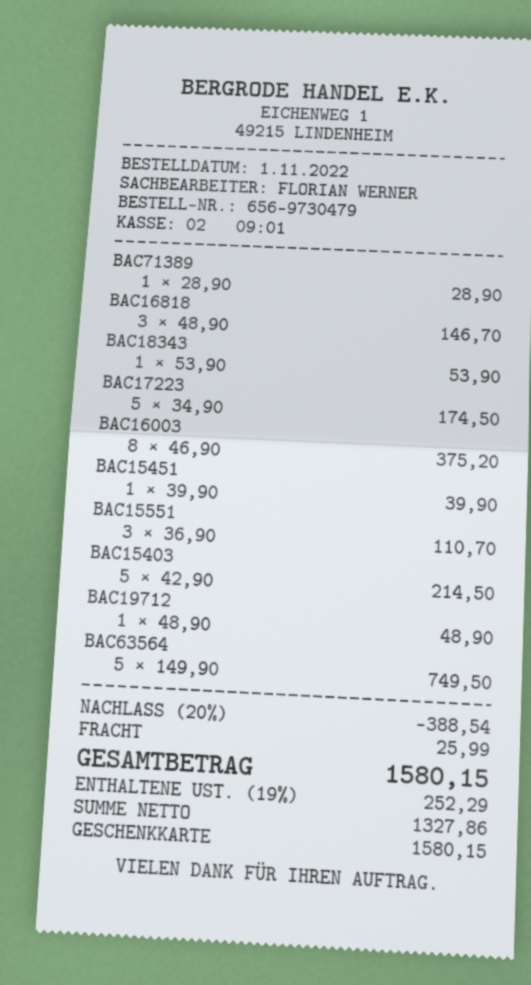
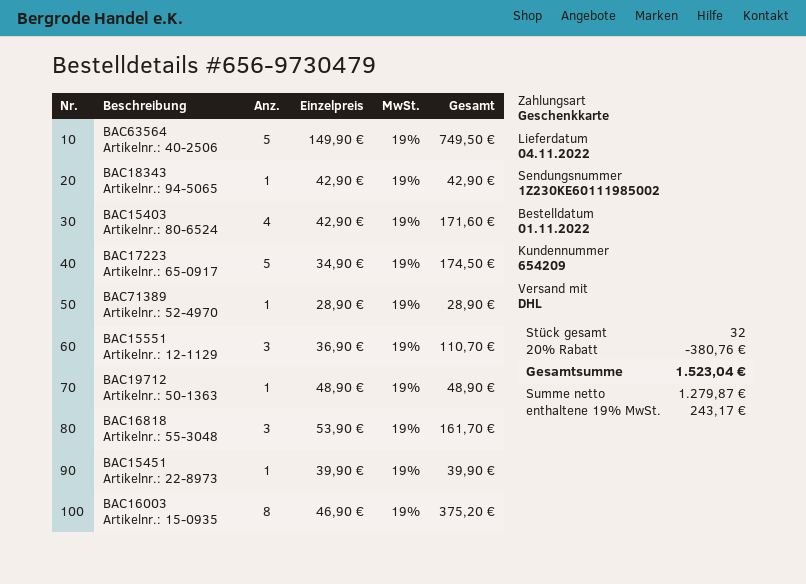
BAC16818: 3 x 48.90 = 146.70 -> 3 x 53.90 = 161.70
BAC18343: 1 x 53.90 = 53.90 -> 1 x 42.90 = 42.90
BAC15403: 5 x 42.90 = 214.50 -> 4 x 42.90 = 171.60
discount: 20% = 388.54 -> 20% = 380.76
shipping: 25.99 -> none
net: 1327.86 -> 1279.87
tax: 19% = 252.29 -> 19% = 243.17
total: 1580.15 -> 1523.04

